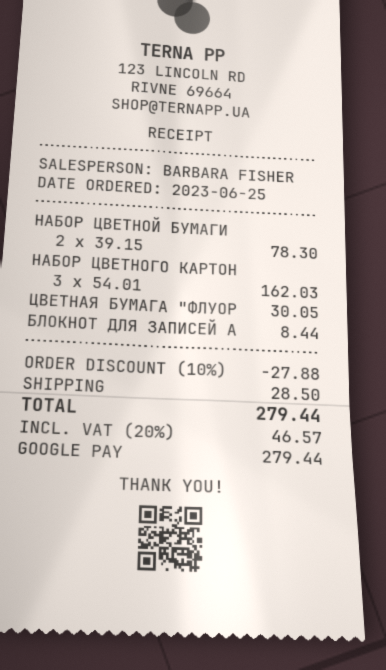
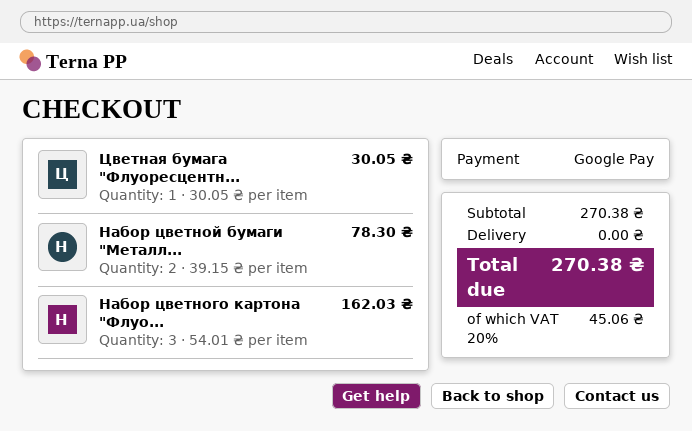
БЛОКНОТ ДЛЯ ЗАПИСЕЙ А: 1 x 8.44 = 8.44 -> none
discount: 10% = 27.88 -> none
shipping: 28.50 -> 0.00
tax: 20% = 46.57 -> 20% = 45.06
total: 279.44 -> 270.38

